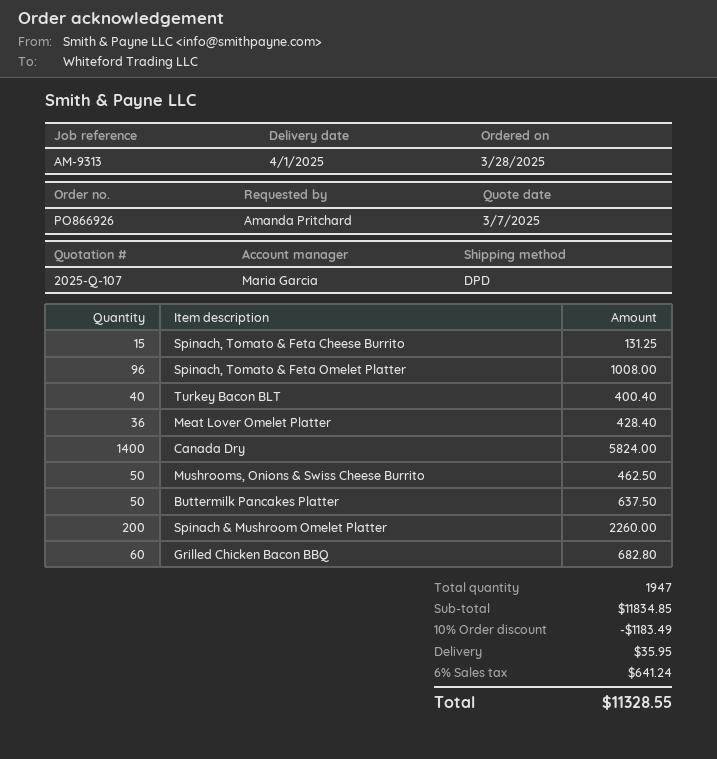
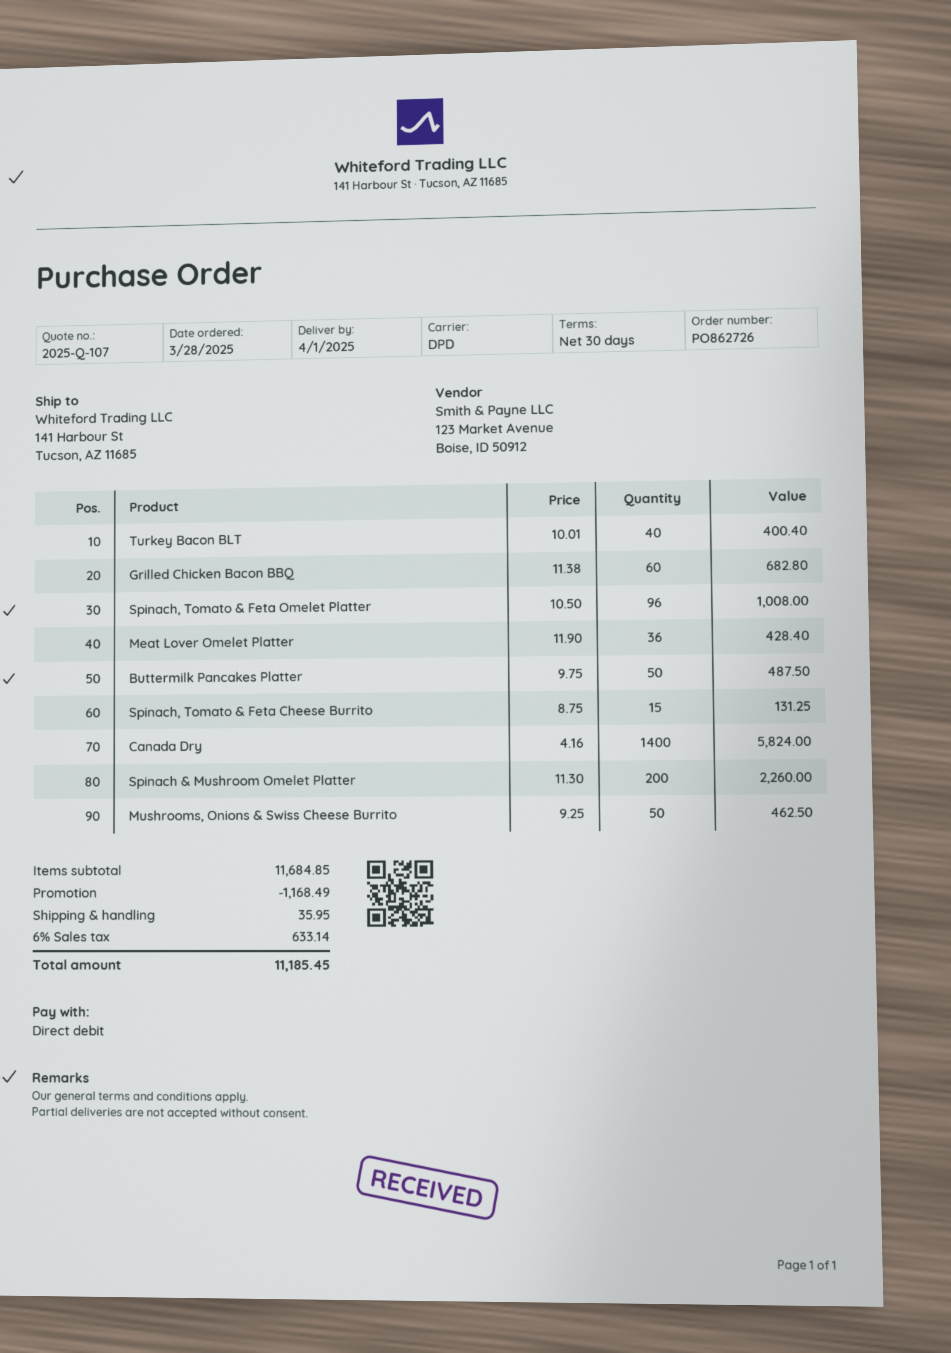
order number: PO866926 -> PO862726
Buttermilk Pancakes Platter: 50 for 637.50 -> 50 for 487.50
subtotal: 11834.85 -> 11684.85
discount: 1183.49 -> 1168.49
tax: 6% = 641.24 -> 6% = 633.14
total: 11328.55 -> 11185.45

